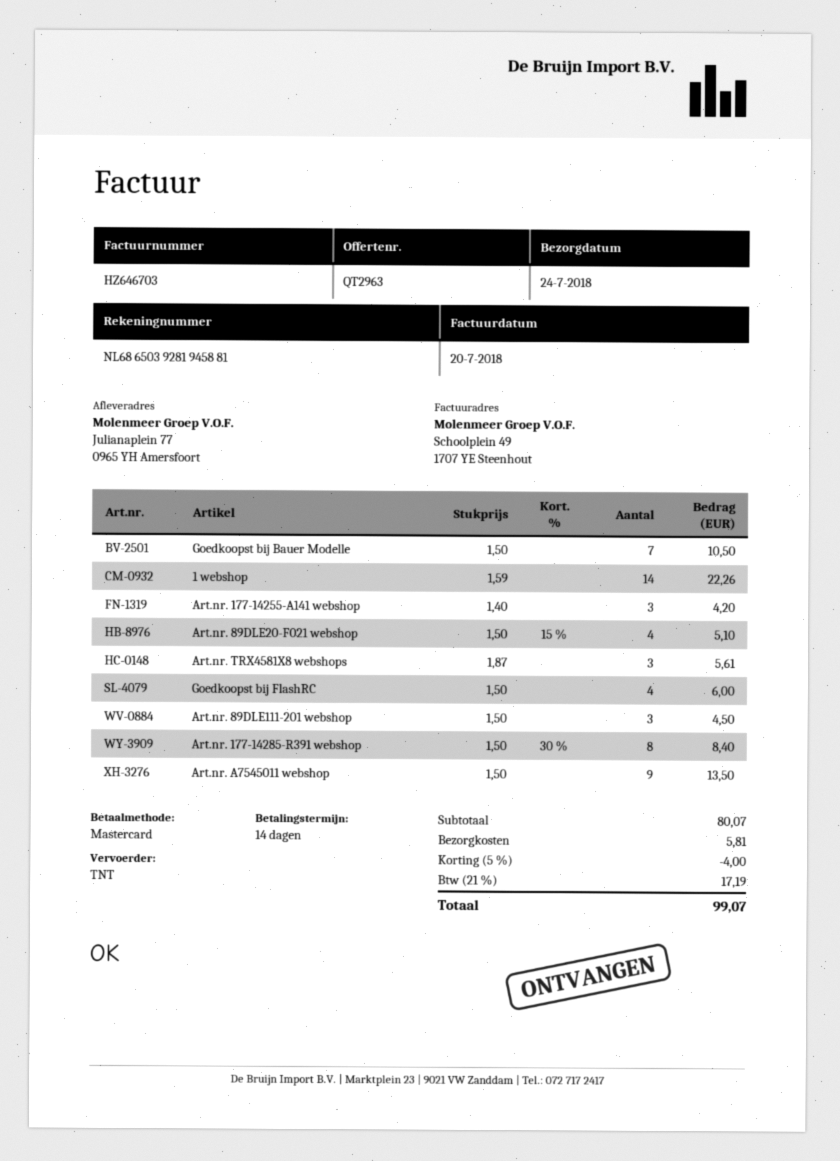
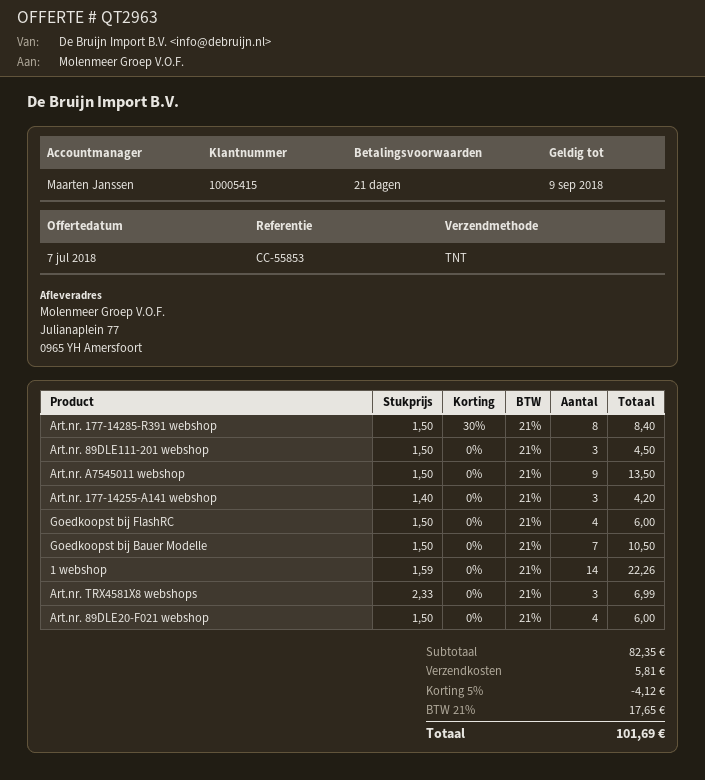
payment terms: 14 days -> 21 days
Art.nr. 89DLE20-F021 webshop: 4 x 1.50 - 15% = 5.10 -> 4 x 1.50 = 6.00
Art.nr. TRX4581X8 webshops: 3 x 1.87 = 5.61 -> 3 x 2.33 = 6.99
subtotal: 80.07 -> 82.35
discount: 5% = 4.00 -> 5% = 4.12
tax: 21% = 17.19 -> 21% = 17.65
total: 99.07 -> 101.69

